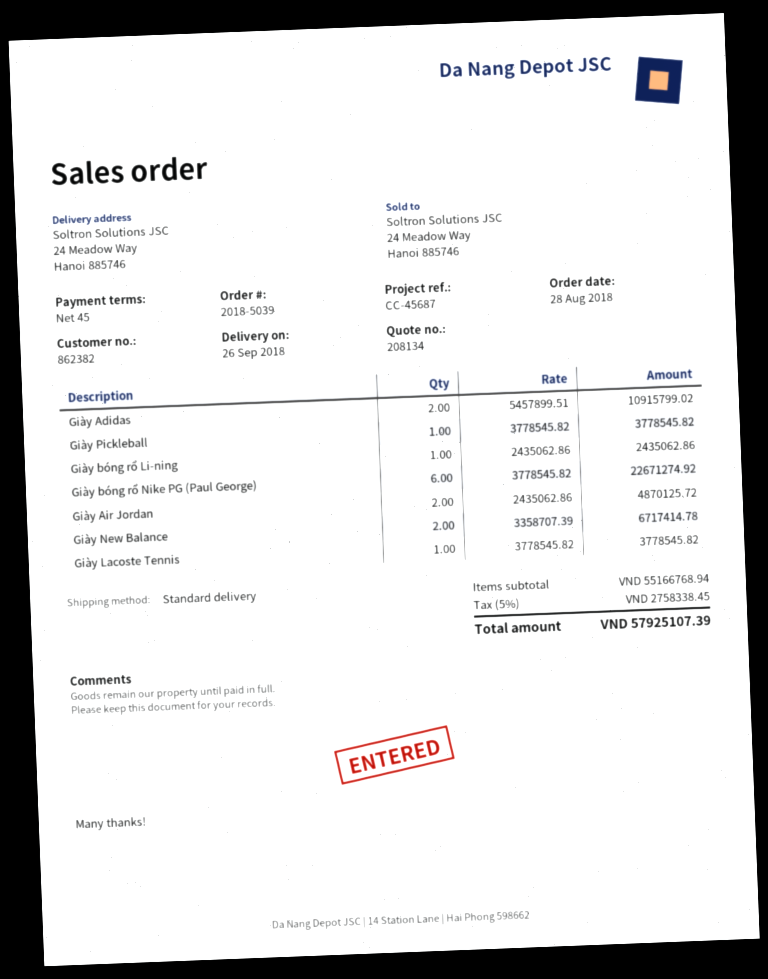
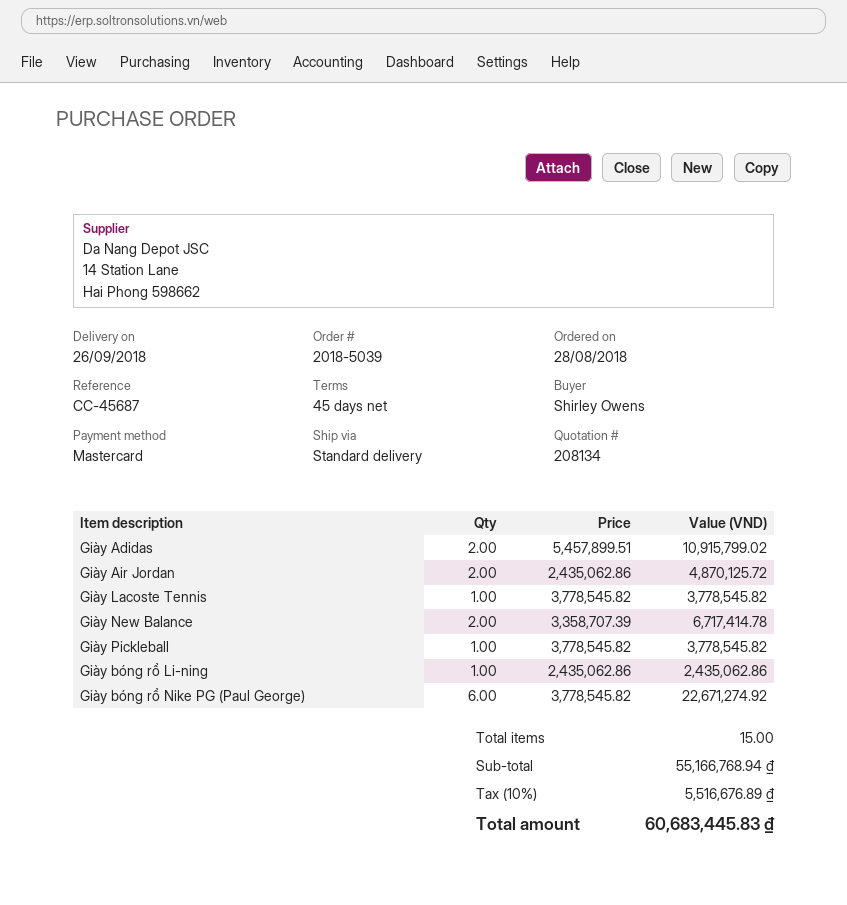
tax: 5% = 2758338.45 -> 10% = 5516676.89
total: 57925107.39 -> 60683445.83

